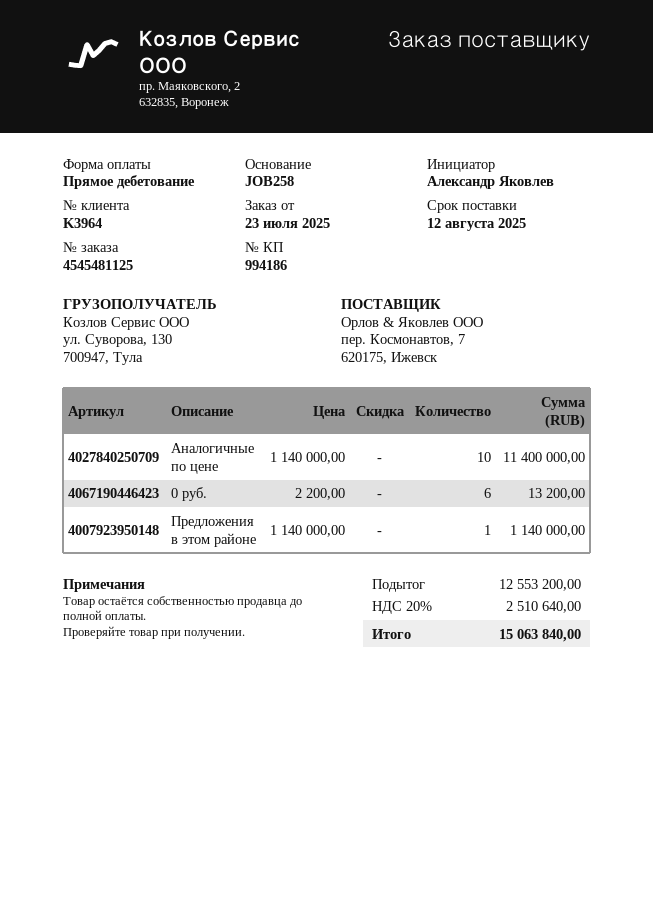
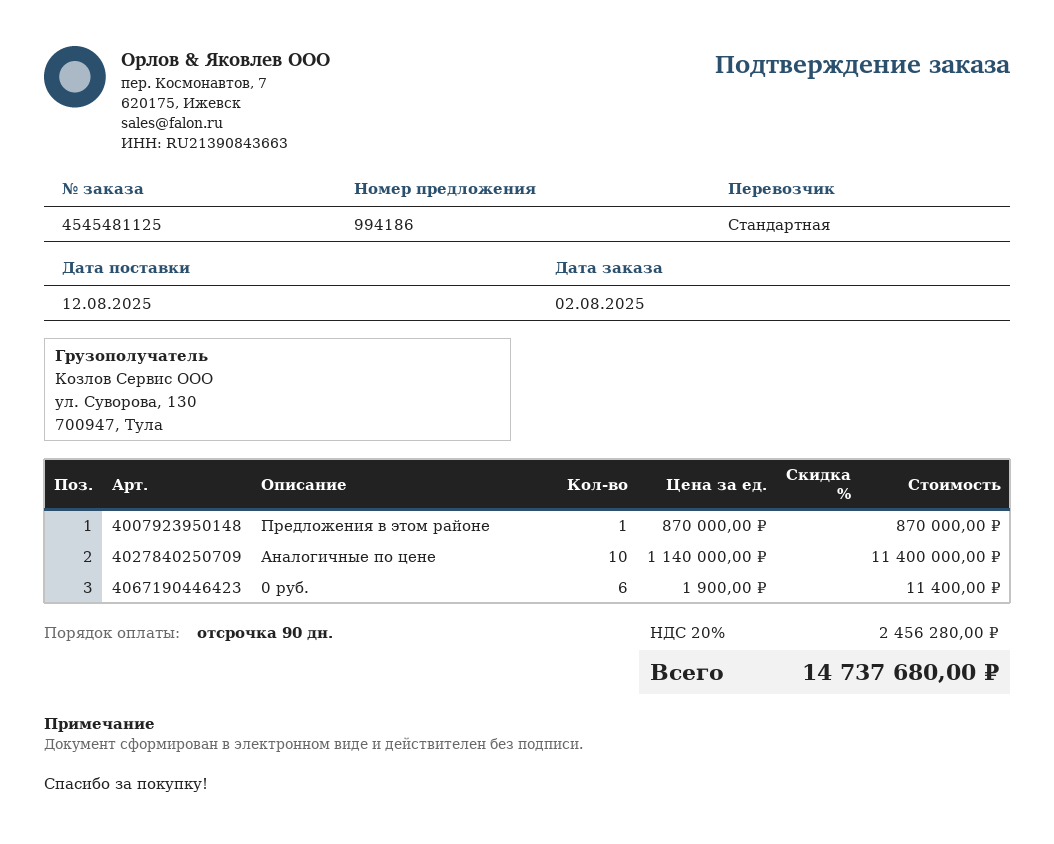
order date: 2025-07-23 -> 2025-08-02
0 руб.: 6 x 2200.00 = 13200.00 -> 6 x 1900.00 = 11400.00
Предложения в этом районе: 1 x 1140000.00 = 1140000.00 -> 1 x 870000.00 = 870000.00
tax: 20% = 2510640.00 -> 20% = 2456280.00
total: 15063840.00 -> 14737680.00

